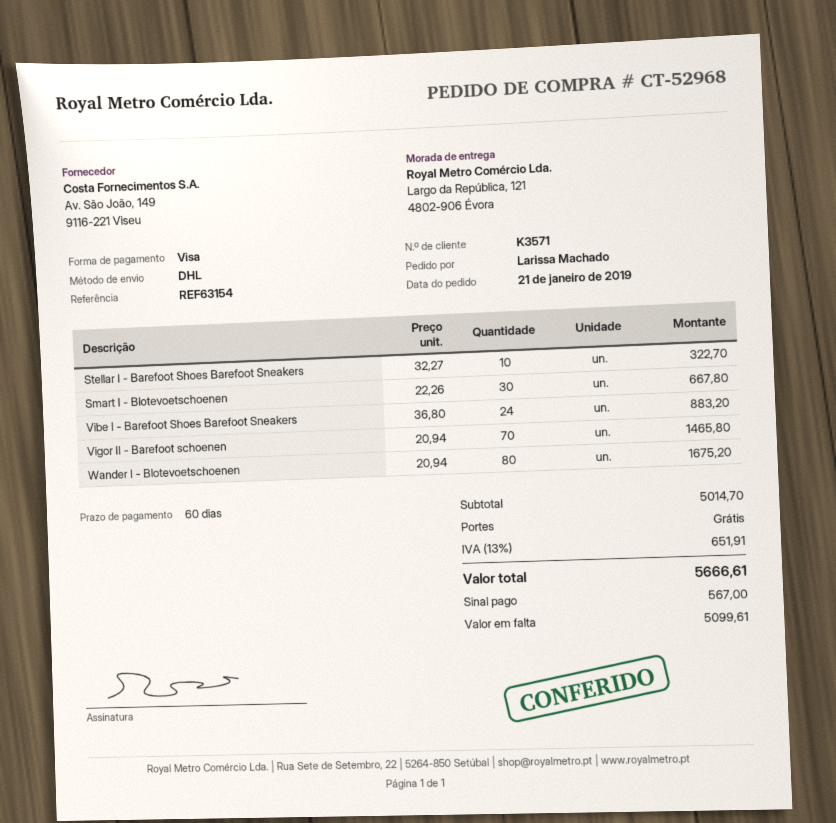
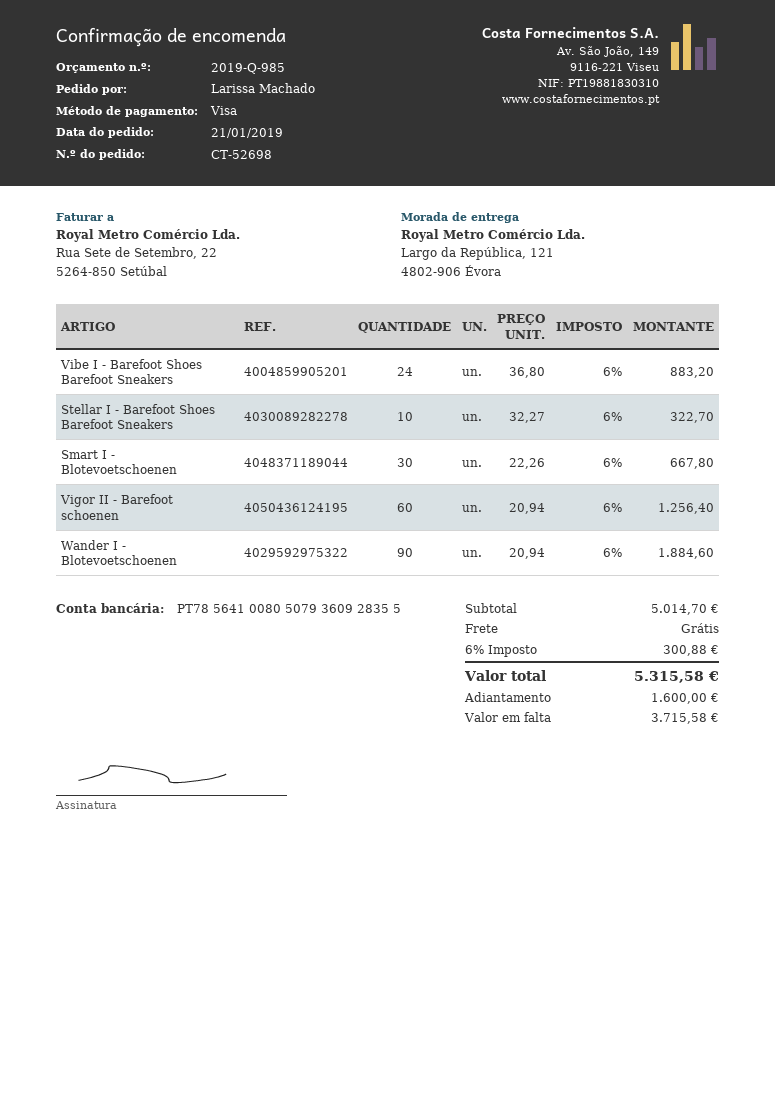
order number: CT-52968 -> CT-52698
Vigor II - Barefoot schoenen: 70 x 20.94 = 1465.80 -> 60 x 20.94 = 1256.40
Wander I - Blotevoetschoenen: 80 x 20.94 = 1675.20 -> 90 x 20.94 = 1884.60
tax: 13% = 651.91 -> 6% = 300.88
total: 5666.61 -> 5315.58
deposit: 567.00 -> 1600.00
balance: 5099.61 -> 3715.58

